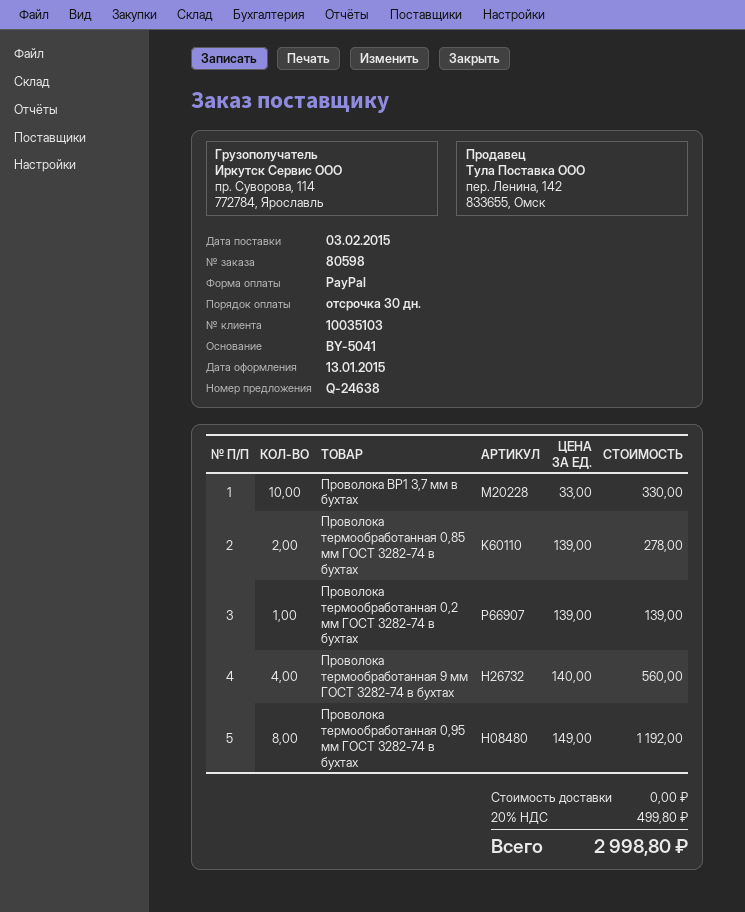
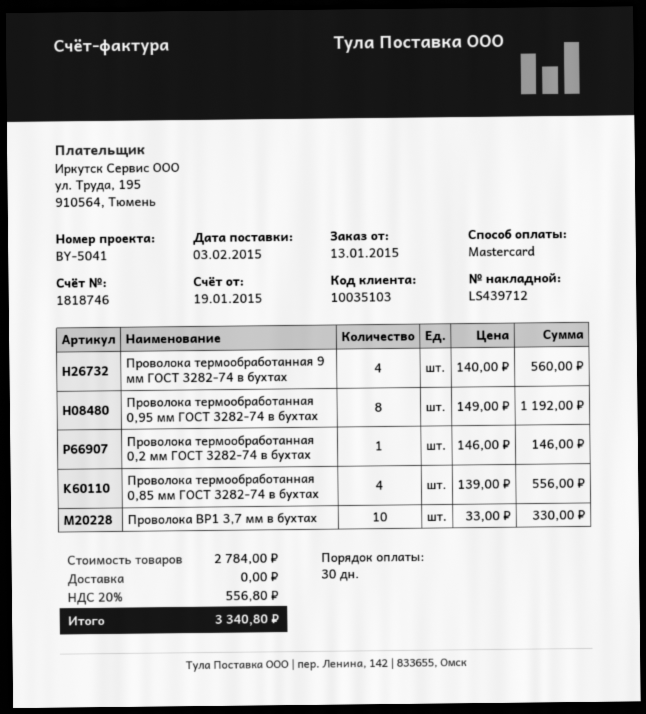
payment method: PayPal -> Mastercard
Проволока термообработанная 0,85 мм ГОСТ 3282-74 в бухтах: 2 x 139.00 = 278.00 -> 4 x 139.00 = 556.00
Проволока термообработанная 0,2 мм ГОСТ 3282-74 в бухтах: 1 x 139.00 = 139.00 -> 1 x 146.00 = 146.00
tax: 20% = 499.80 -> 20% = 556.80
total: 2998.80 -> 3340.80

